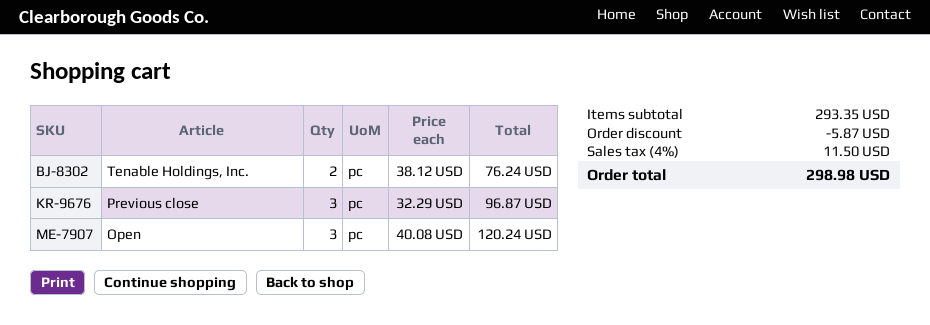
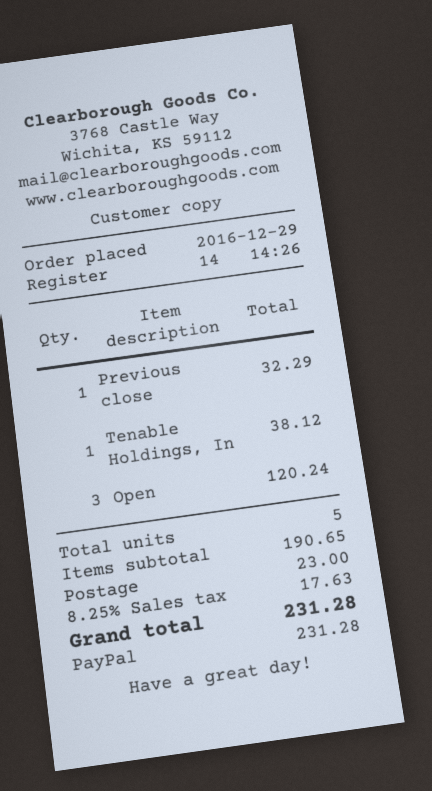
Tenable Holdings, Inc.: 2 for 76.24 -> 1 for 38.12
Previous close: 3 for 96.87 -> 1 for 32.29
subtotal: 293.35 -> 190.65
discount: 5.87 -> none
shipping: none -> 23.00
tax: 4% = 11.50 -> 8.25% = 17.63
total: 298.98 -> 231.28

